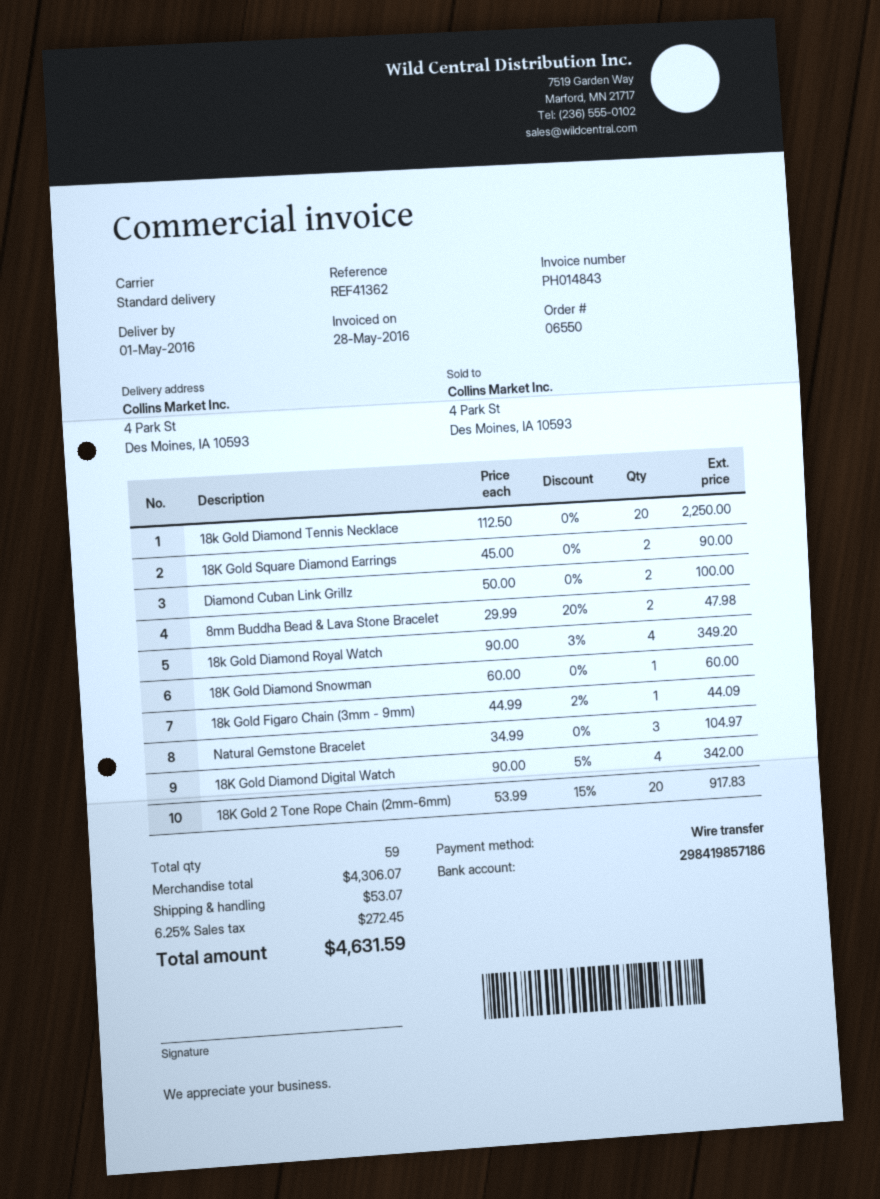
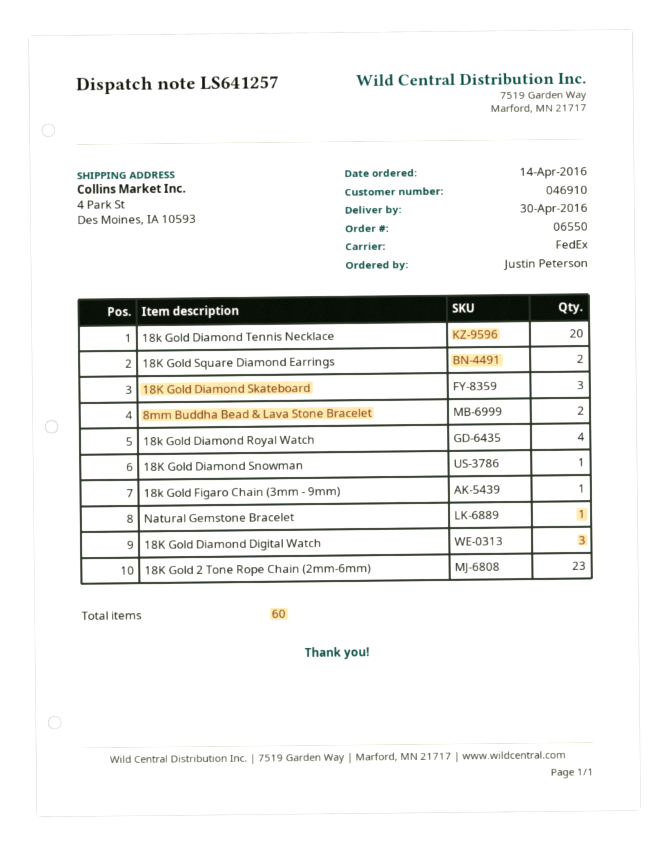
delivery date: 2016-05-01 -> 2016-04-30
shipping method: standard -> FedEx
Diamond Cuban Link Grillz: 2 -> none
Natural Gemstone Bracelet: 3 -> 1
18K Gold Diamond Digital Watch: 4 -> 3
18K Gold 2 Tone Rope Chain (2mm-6mm): 20 -> 23
18K Gold Diamond Skateboard: none -> 3
total quantity: 59 -> 60

